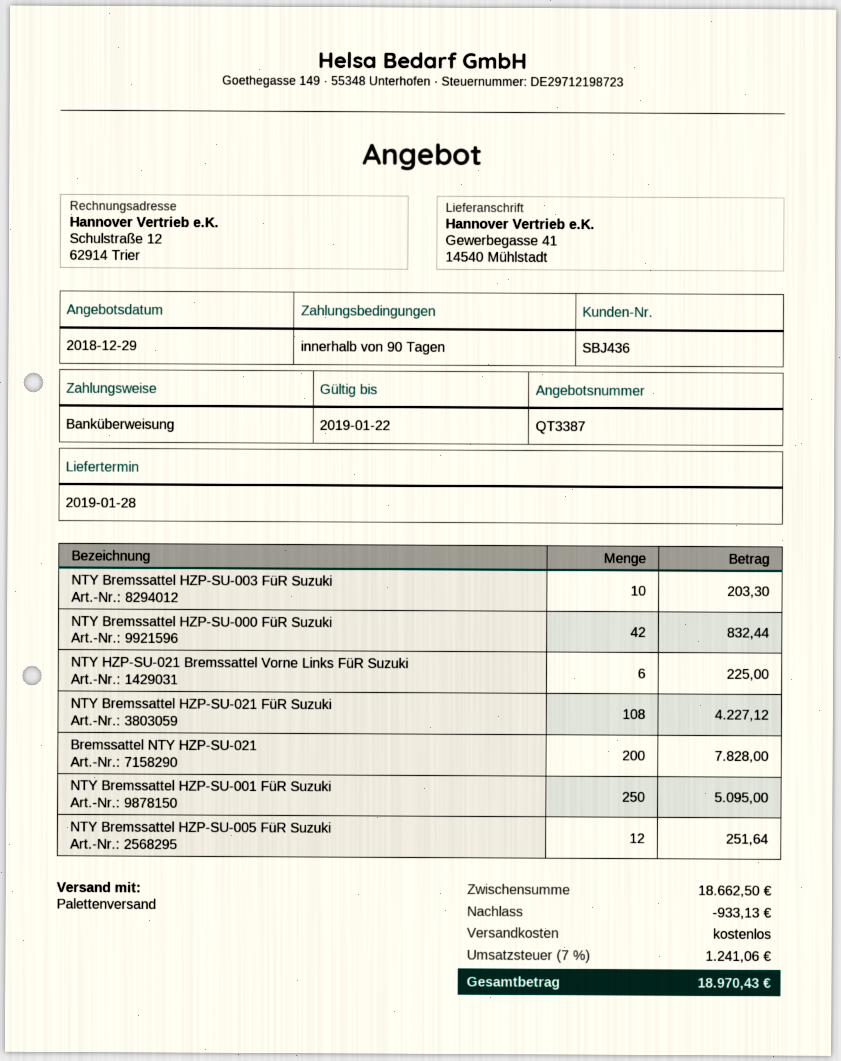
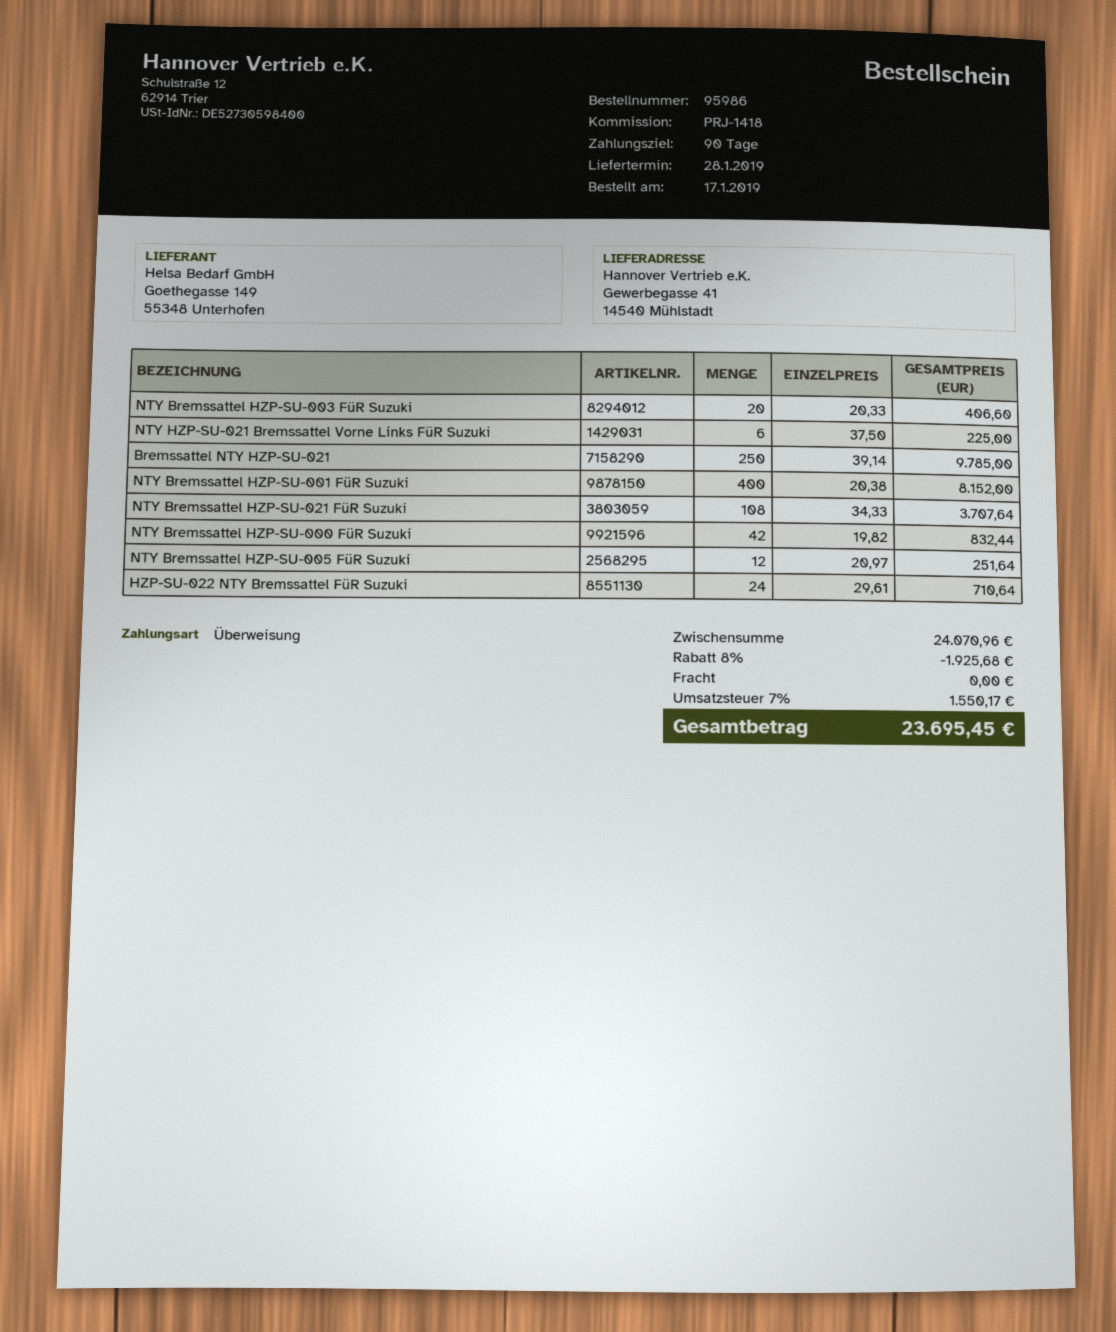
NTY Bremssattel HZP-SU-003 FüR Suzuki: 10 for 203.30 -> 20 for 406.60
NTY Bremssattel HZP-SU-021 FüR Suzuki: 108 for 4227.12 -> 108 for 3707.64
Bremssattel NTY HZP-SU-021: 200 for 7828.00 -> 250 for 9785.00
NTY Bremssattel HZP-SU-001 FüR Suzuki: 250 for 5095.00 -> 400 for 8152.00
HZP-SU-022 NTY Bremssattel FüR Suzuki: none -> 24 for 710.64
subtotal: 18662.50 -> 24070.96
discount: 933.13 -> 1925.68
tax: 7% = 1241.06 -> 7% = 1550.17
total: 18970.43 -> 23695.45

